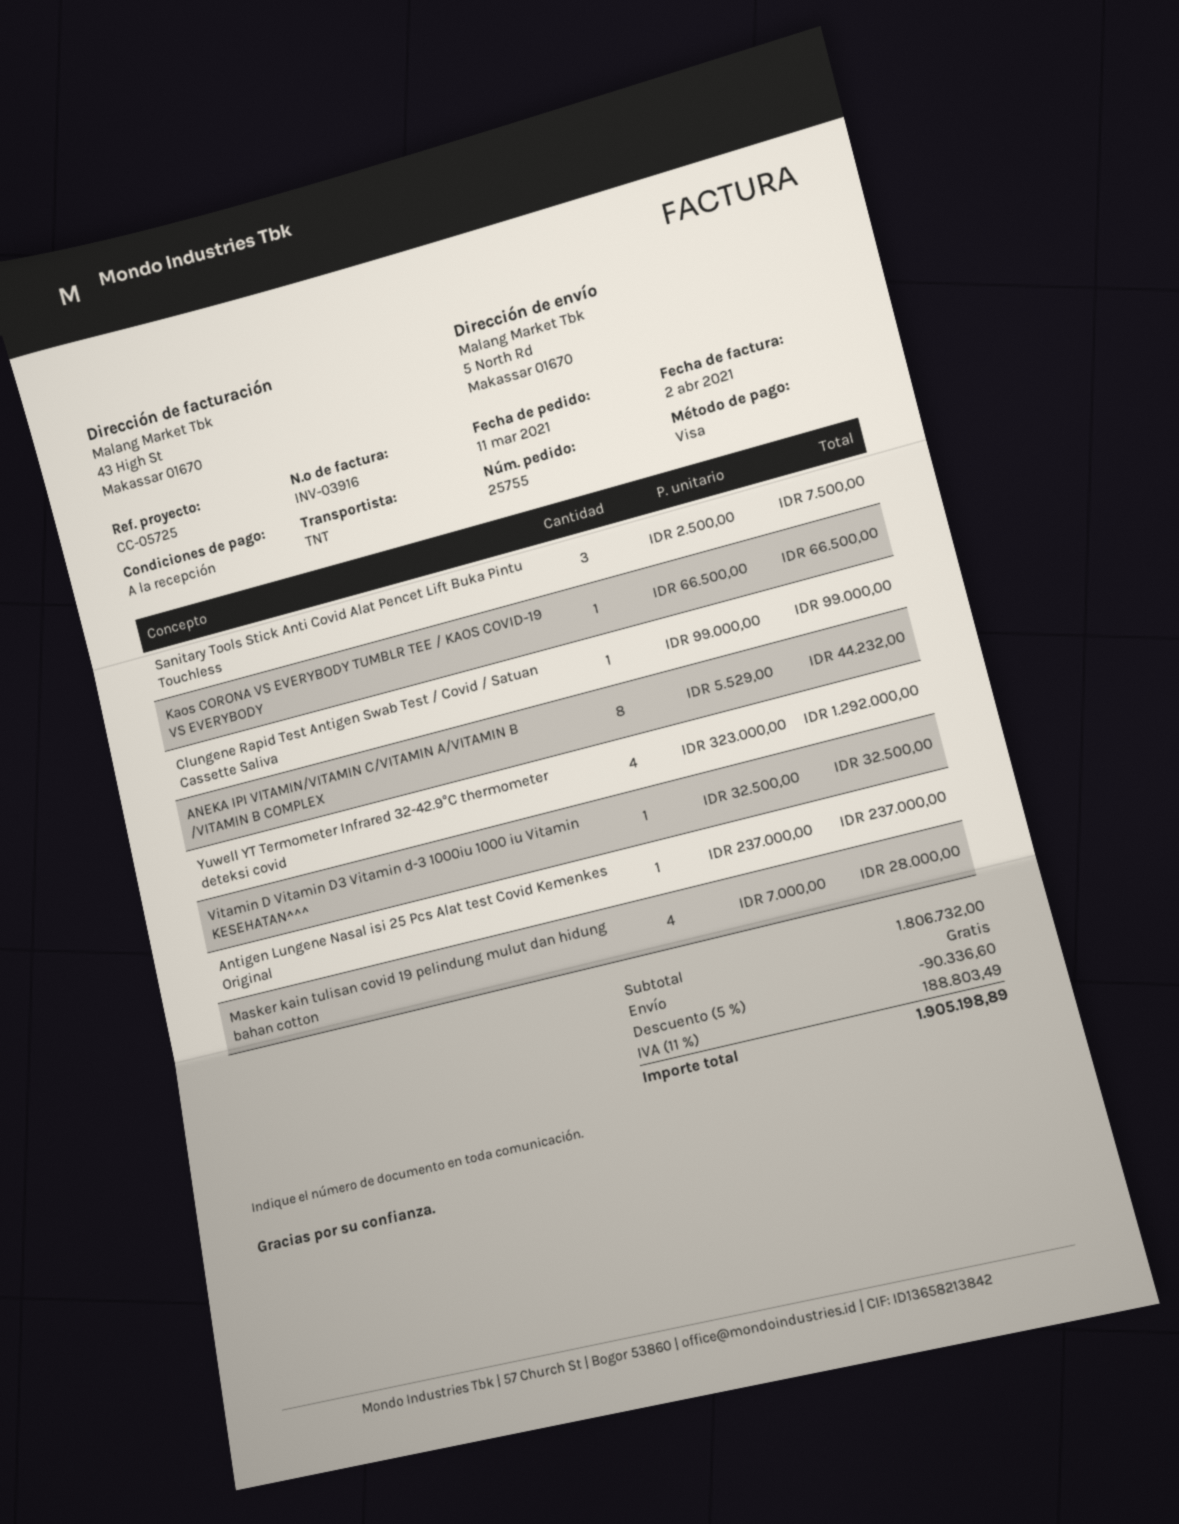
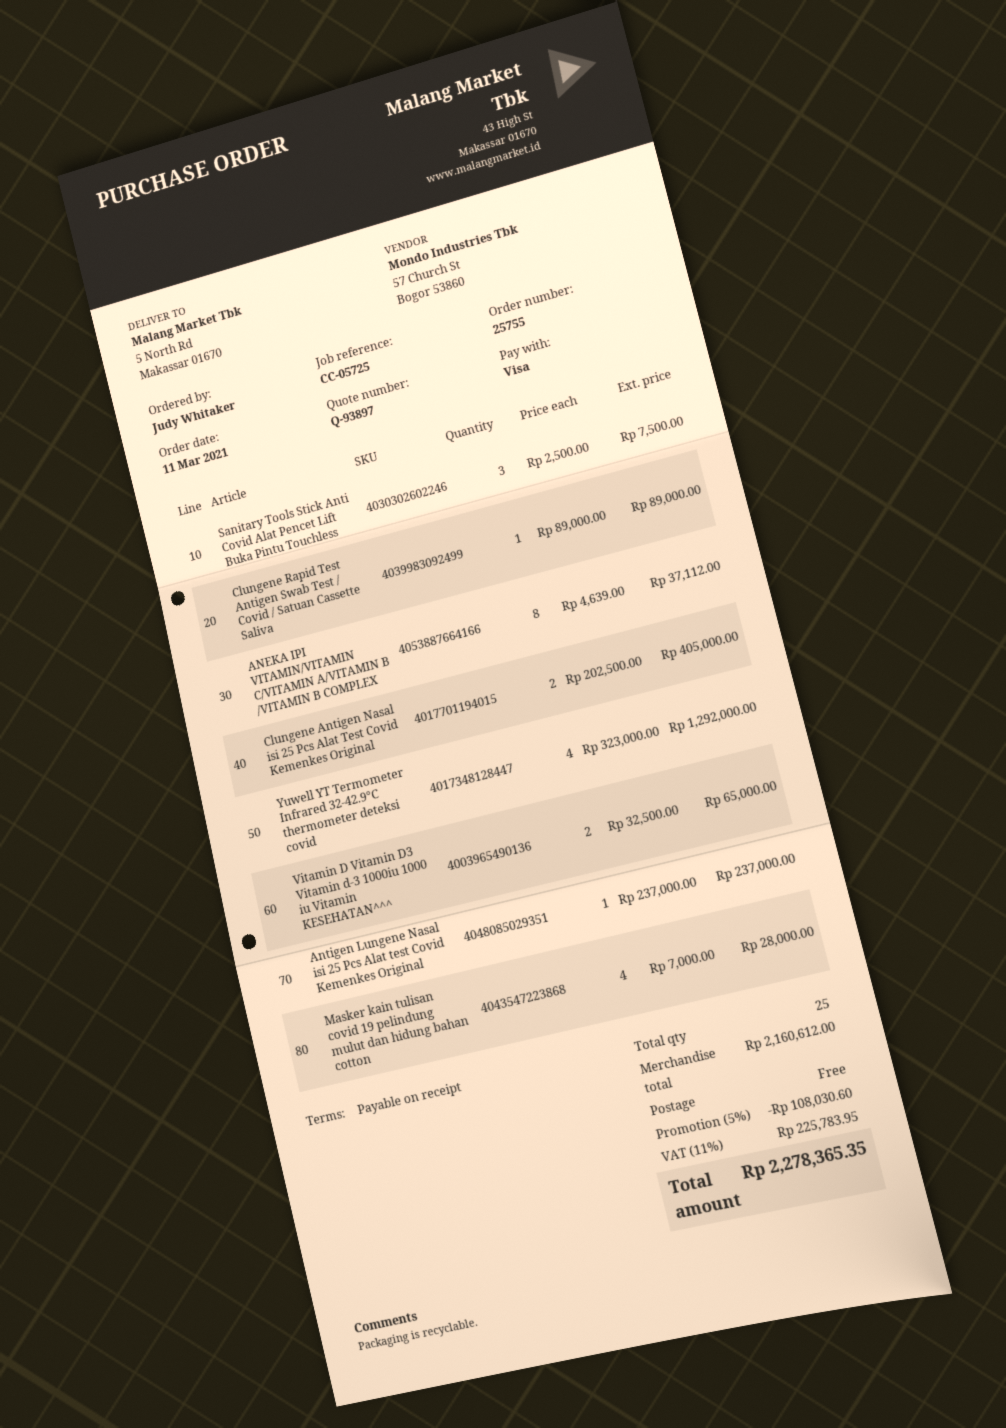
Kaos CORONA VS EVERYBODY TUMBLR TEE / KAOS COVID-19 VS EVERYBODY: 1 x 66500.00 = 66500.00 -> none
Clungene Rapid Test Antigen Swab Test / Covid / Satuan Cassette Saliva: 1 x 99000.00 = 99000.00 -> 1 x 89000.00 = 89000.00
ANEKA IPI VITAMIN/VITAMIN C/VITAMIN A/VITAMIN B /VITAMIN B COMPLEX: 8 x 5529.00 = 44232.00 -> 8 x 4639.00 = 37112.00
Vitamin D Vitamin D3 Vitamin d-3 1000iu 1000 iu Vitamin KESEHATAN^^^: 1 x 32500.00 = 32500.00 -> 2 x 32500.00 = 65000.00
Clungene Antigen Nasal isi 25 Pcs Alat Test Covid Kemenkes Original: none -> 2 x 202500.00 = 405000.00
subtotal: 1806732.00 -> 2160612.00
discount: 5% = 90336.60 -> 5% = 108030.60
tax: 11% = 188803.49 -> 11% = 225783.95
total: 1905198.89 -> 2278365.35

